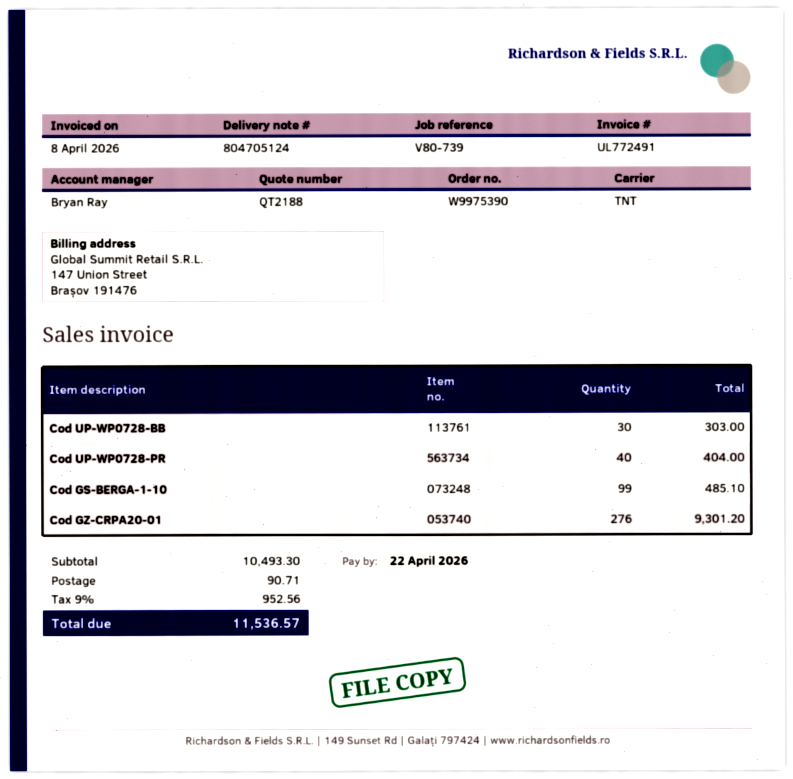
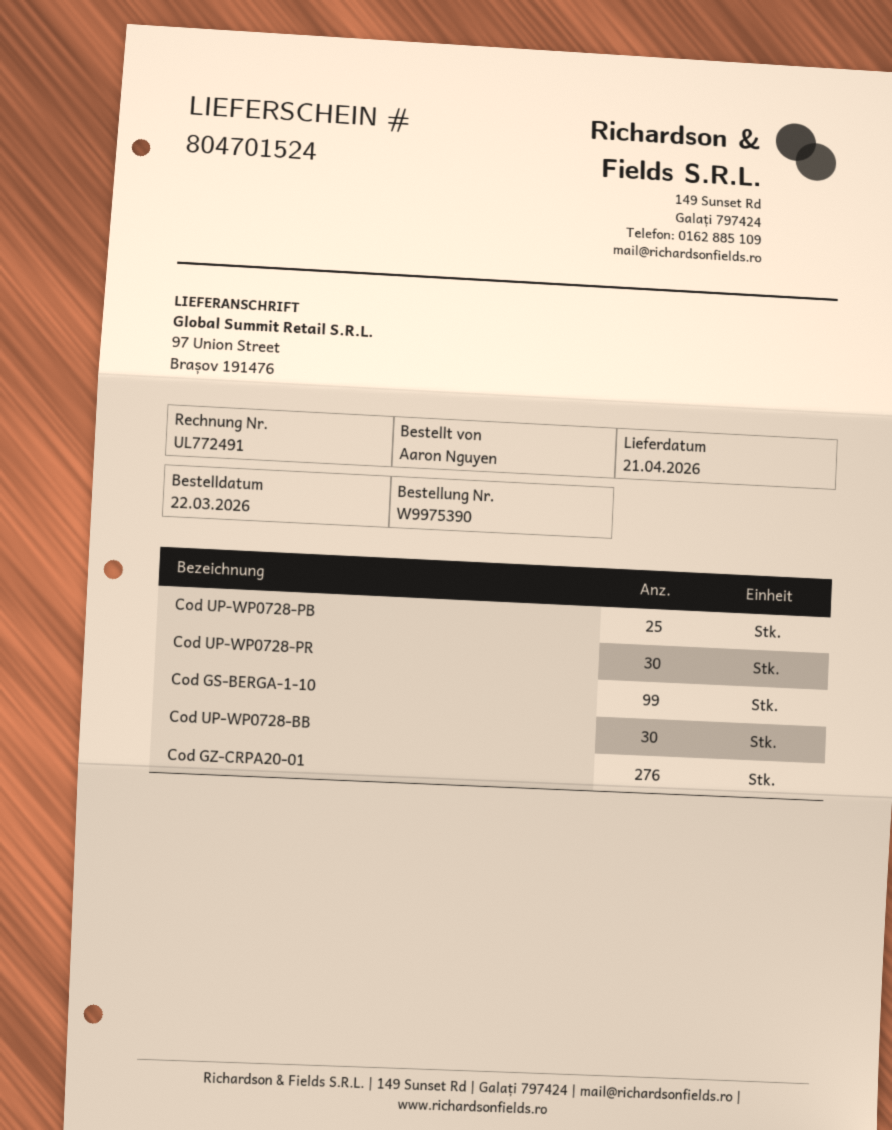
delivery note number: 804705124 -> 804701524
Cod UP-WP0728-PR: 40 -> 30
Cod UP-WP0728-PB: none -> 25

